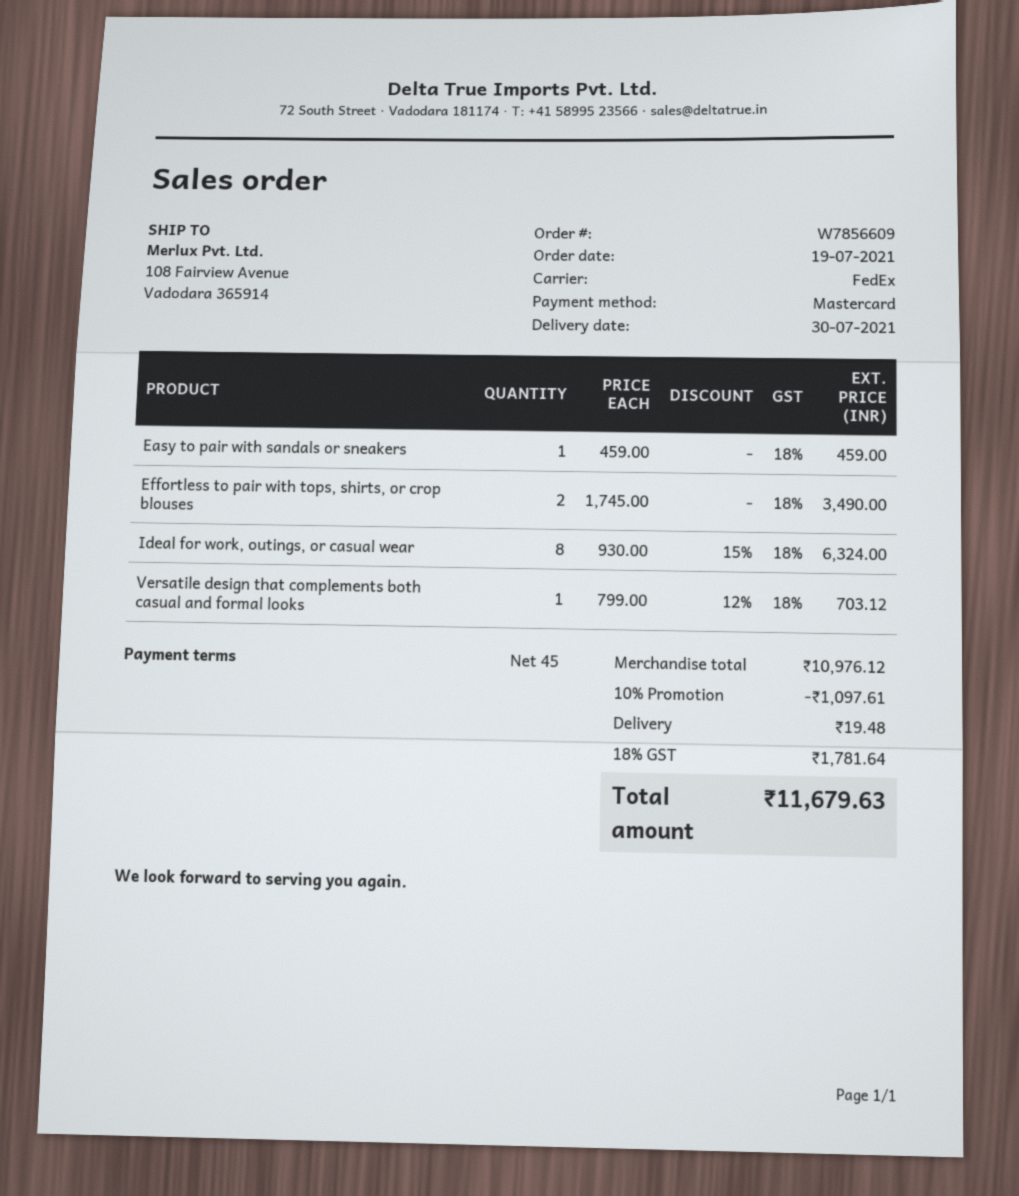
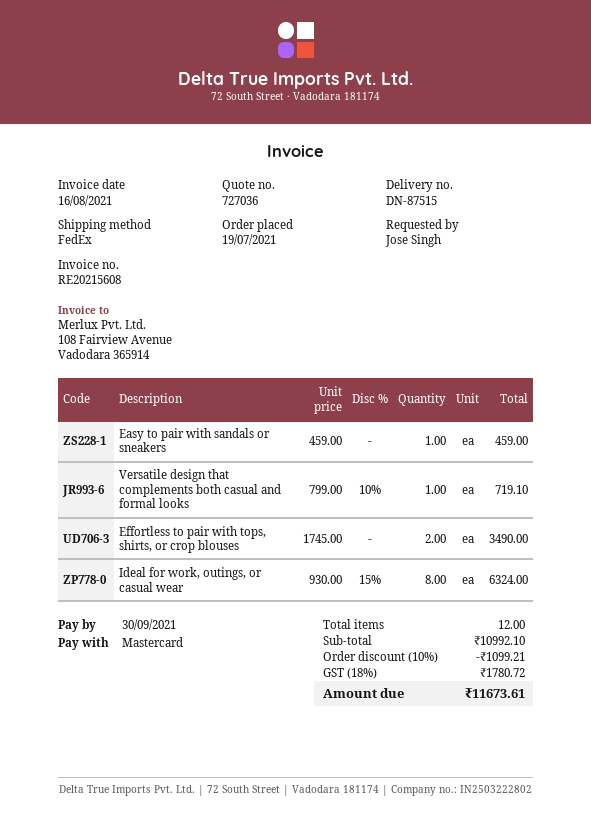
Versatile design that complements both casual and formal looks: 1 x 799.00 - 12% = 703.12 -> 1 x 799.00 - 10% = 719.10
subtotal: 10976.12 -> 10992.10
discount: 10% = 1097.61 -> 10% = 1099.21
shipping: 19.48 -> none
tax: 18% = 1781.64 -> 18% = 1780.72
total: 11679.63 -> 11673.61

